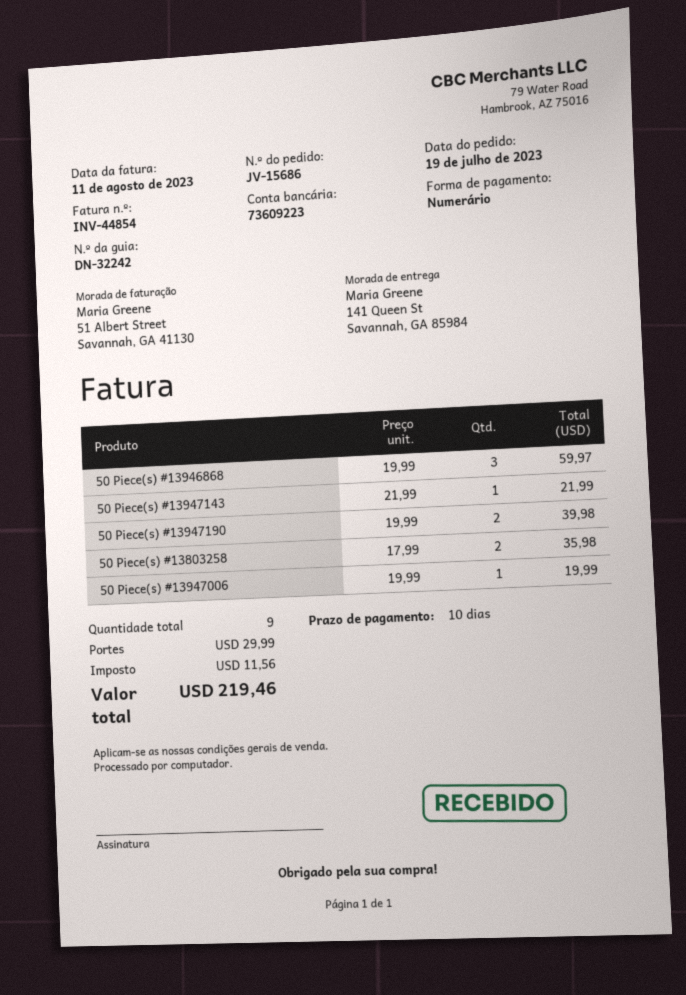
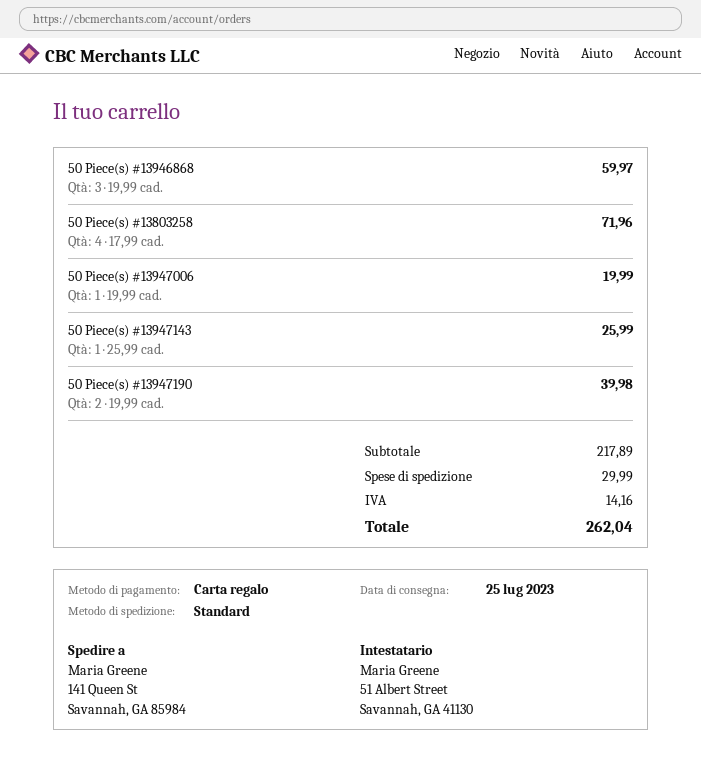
payment method: cash -> gift card
50 Piece(s) #13947143: 1 x 21.99 = 21.99 -> 1 x 25.99 = 25.99
50 Piece(s) #13803258: 2 x 17.99 = 35.98 -> 4 x 17.99 = 71.96
tax: 11.56 -> 14.16
total: 219.46 -> 262.04

